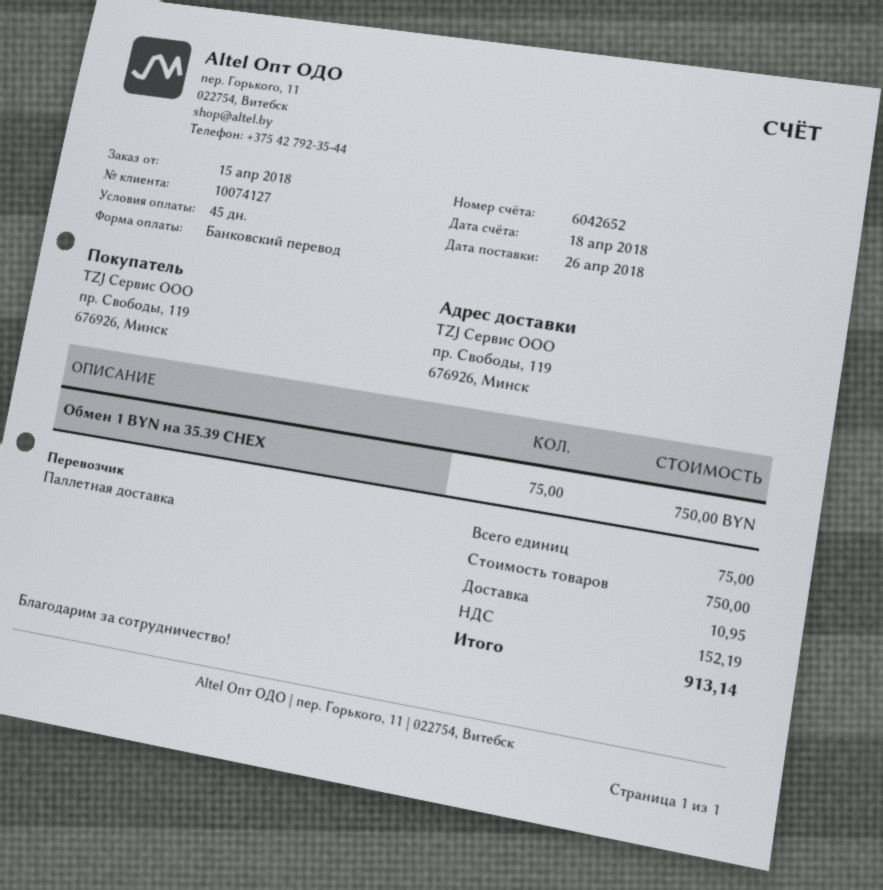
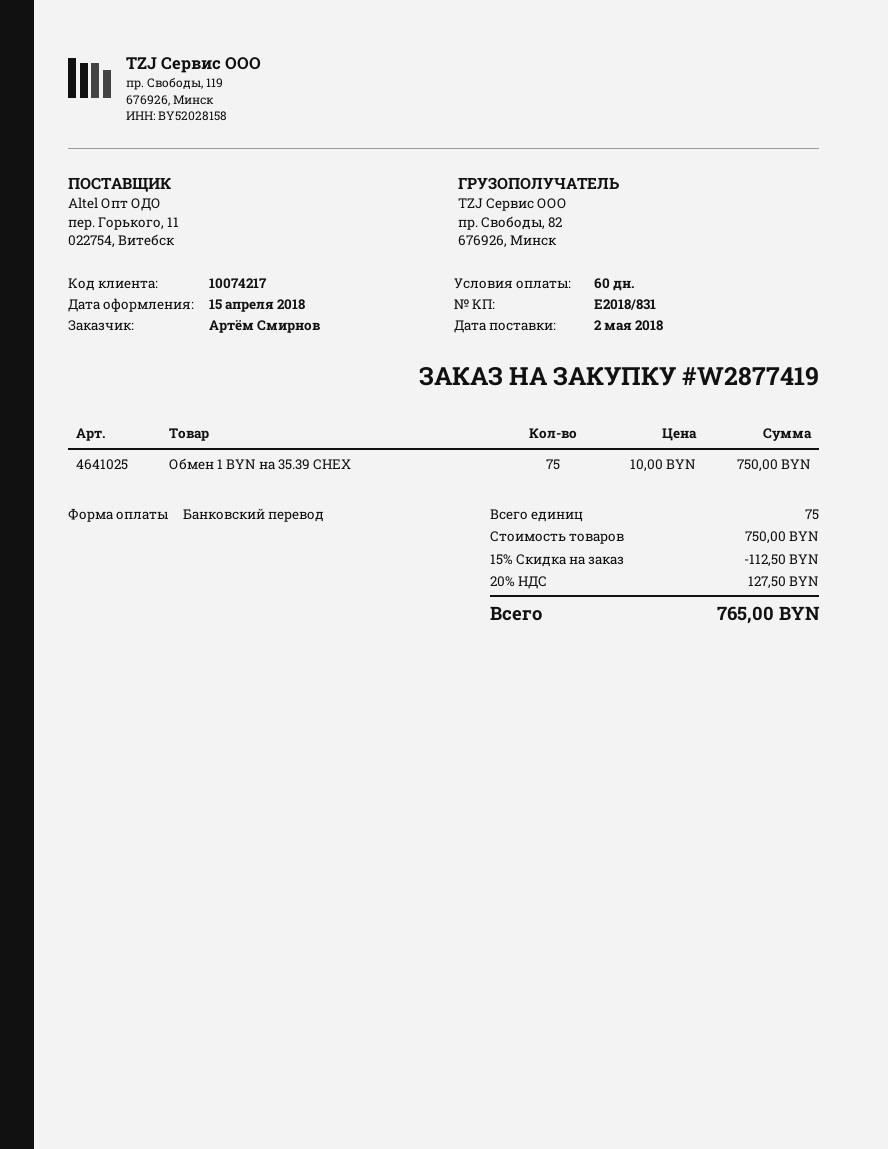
delivery date: 2018-04-26 -> 2018-05-02
payment terms: 45 days -> 60 days
customer number: 10074127 -> 10074217
ship to: пр. Свободы, 119, 676926, Минск -> пр. Свободы, 82, 676926, Минск
discount: none -> 15% = 112.50
shipping: 10.95 -> none
tax: 152.19 -> 127.50
total: 913.14 -> 765.00

